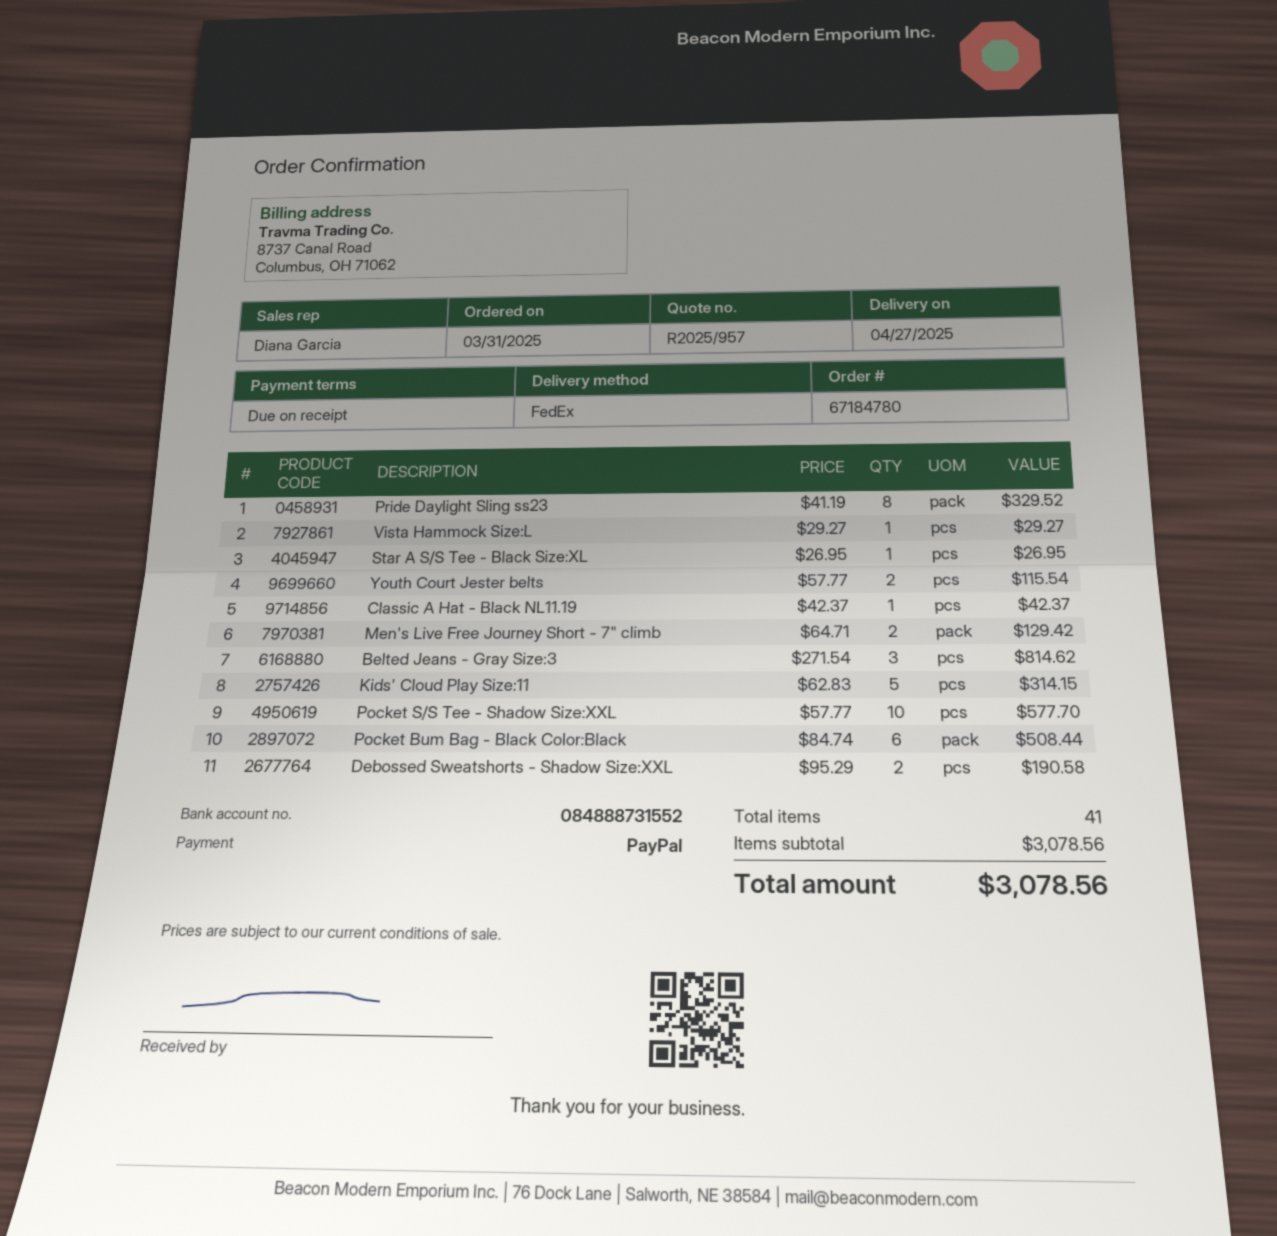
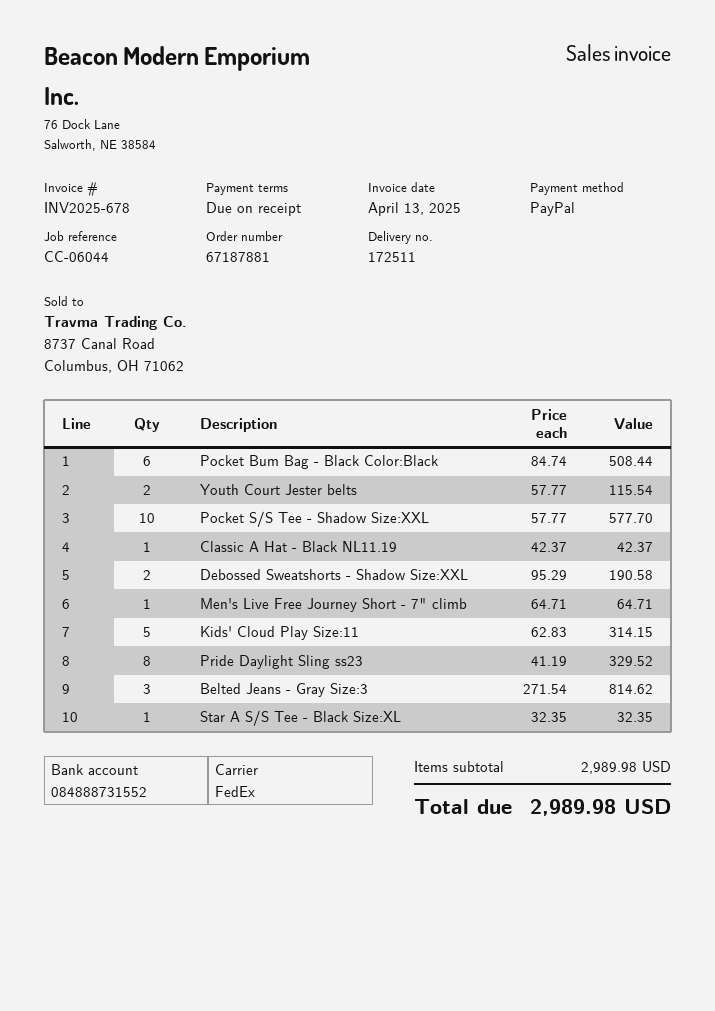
order number: 67184780 -> 67187881
Vista Hammock Size:L: 1 x 29.27 = 29.27 -> none
Star A S/S Tee - Black Size:XL: 1 x 26.95 = 26.95 -> 1 x 32.35 = 32.35
Men's Live Free Journey Short - 7" climb: 2 x 64.71 = 129.42 -> 1 x 64.71 = 64.71
subtotal: 3078.56 -> 2989.98
total: 3078.56 -> 2989.98

